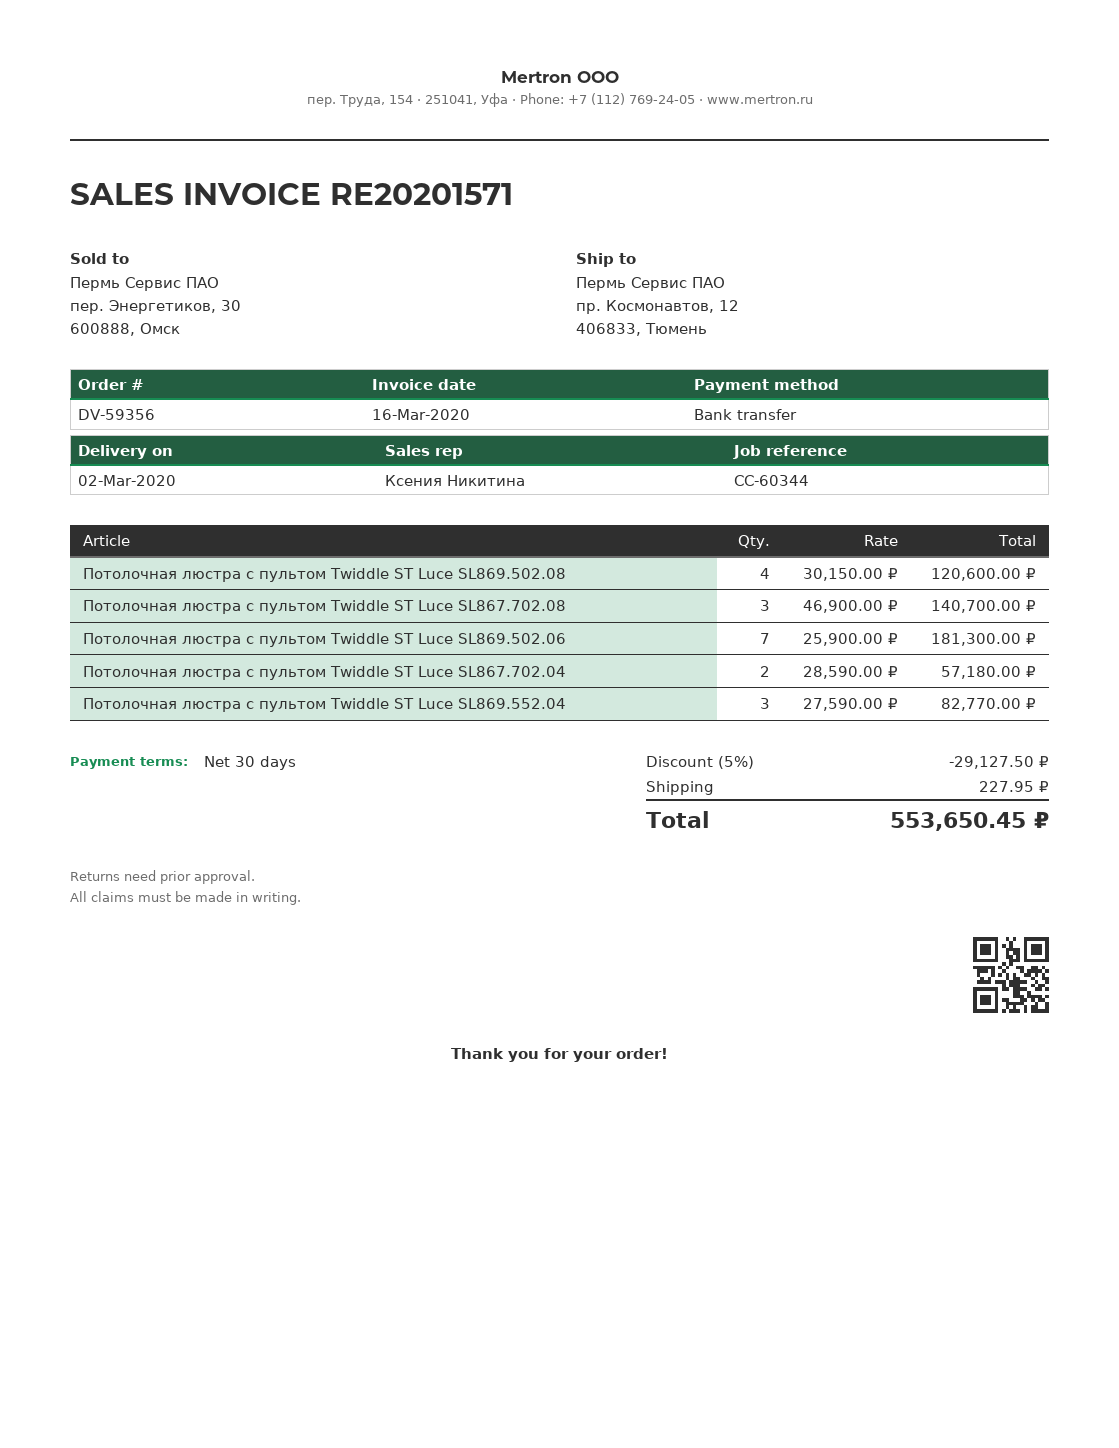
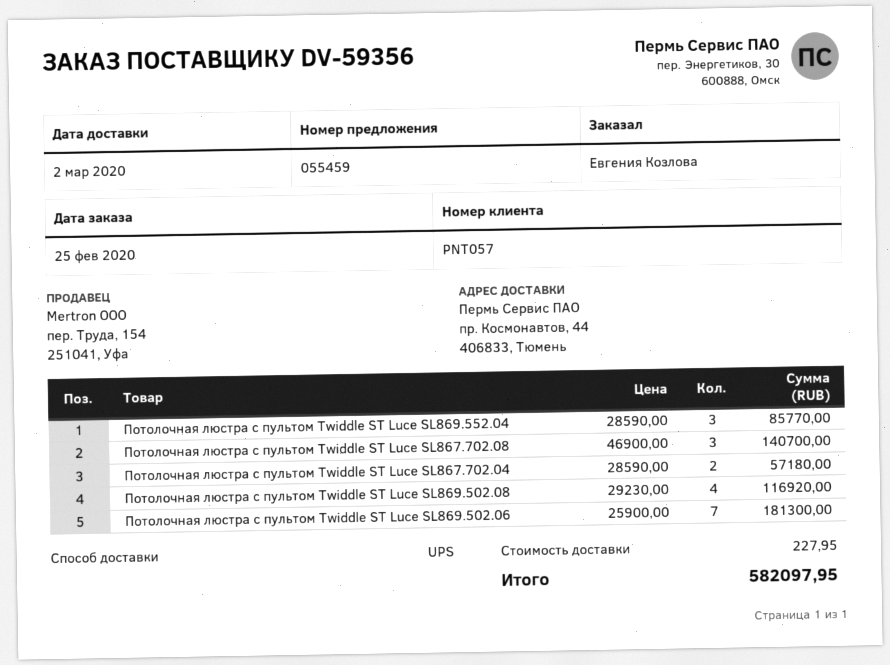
ship to: пр. Космонавтов, 12, 406833, Тюмень -> пр. Космонавтов, 44, 406833, Тюмень
Потолочная люстра с пультом Twiddle ST Luce SL869.502.08: 4 x 30150.00 = 120600.00 -> 4 x 29230.00 = 116920.00
Потолочная люстра с пультом Twiddle ST Luce SL869.552.04: 3 x 27590.00 = 82770.00 -> 3 x 28590.00 = 85770.00
discount: 5% = 29127.50 -> none
total: 553650.45 -> 582097.95

